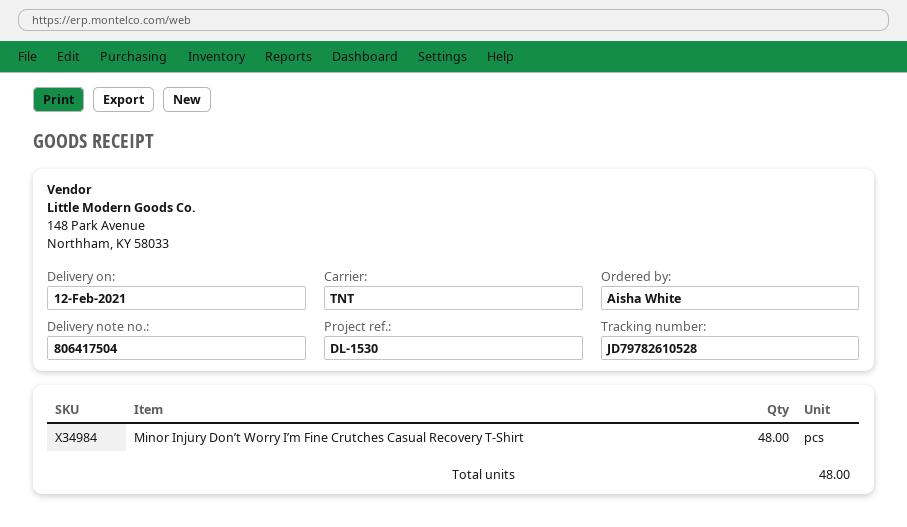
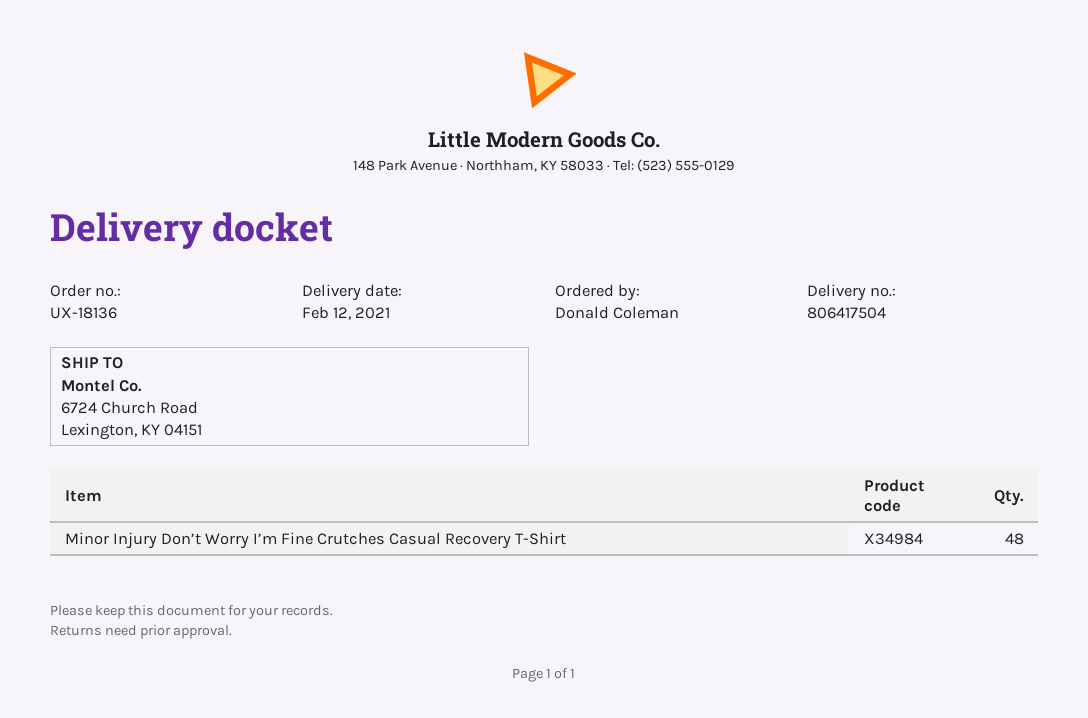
ordered by: Aisha White -> Donald Coleman

